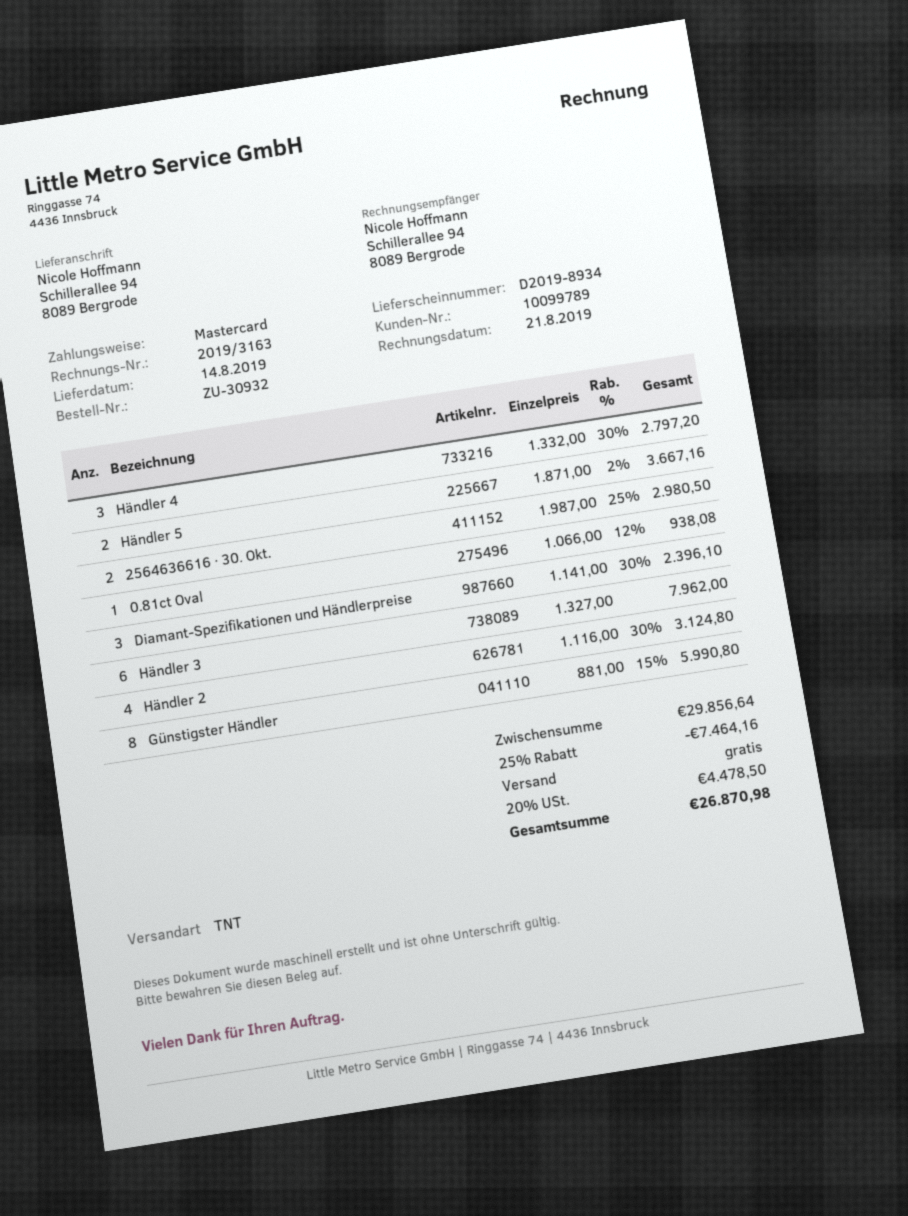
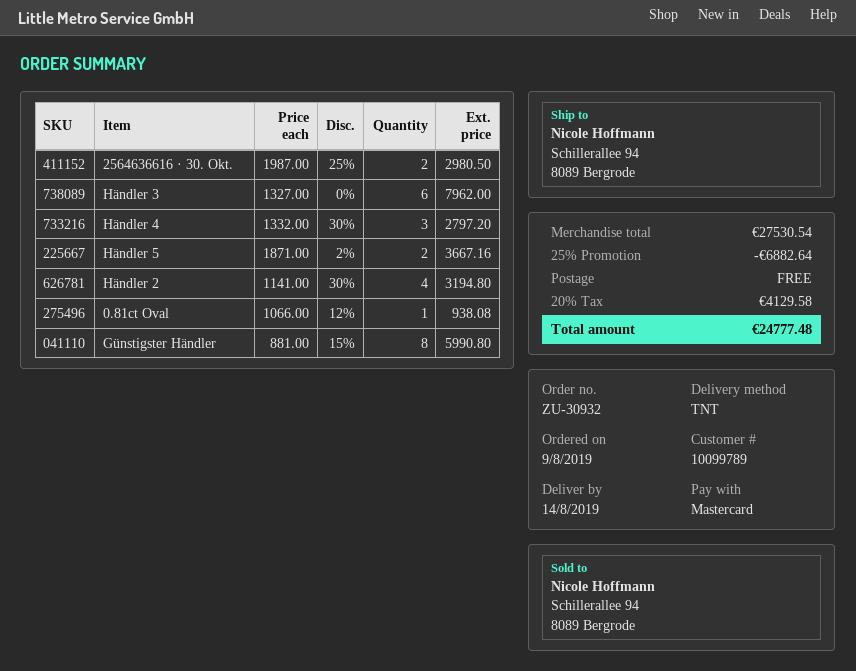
Diamant-Spezifikationen und Händlerpreise: 3 x 1141.00 - 30% = 2396.10 -> none
Händler 2: 4 x 1116.00 - 30% = 3124.80 -> 4 x 1141.00 - 30% = 3194.80
subtotal: 29856.64 -> 27530.54
discount: 25% = 7464.16 -> 25% = 6882.64
tax: 20% = 4478.50 -> 20% = 4129.58
total: 26870.98 -> 24777.48

